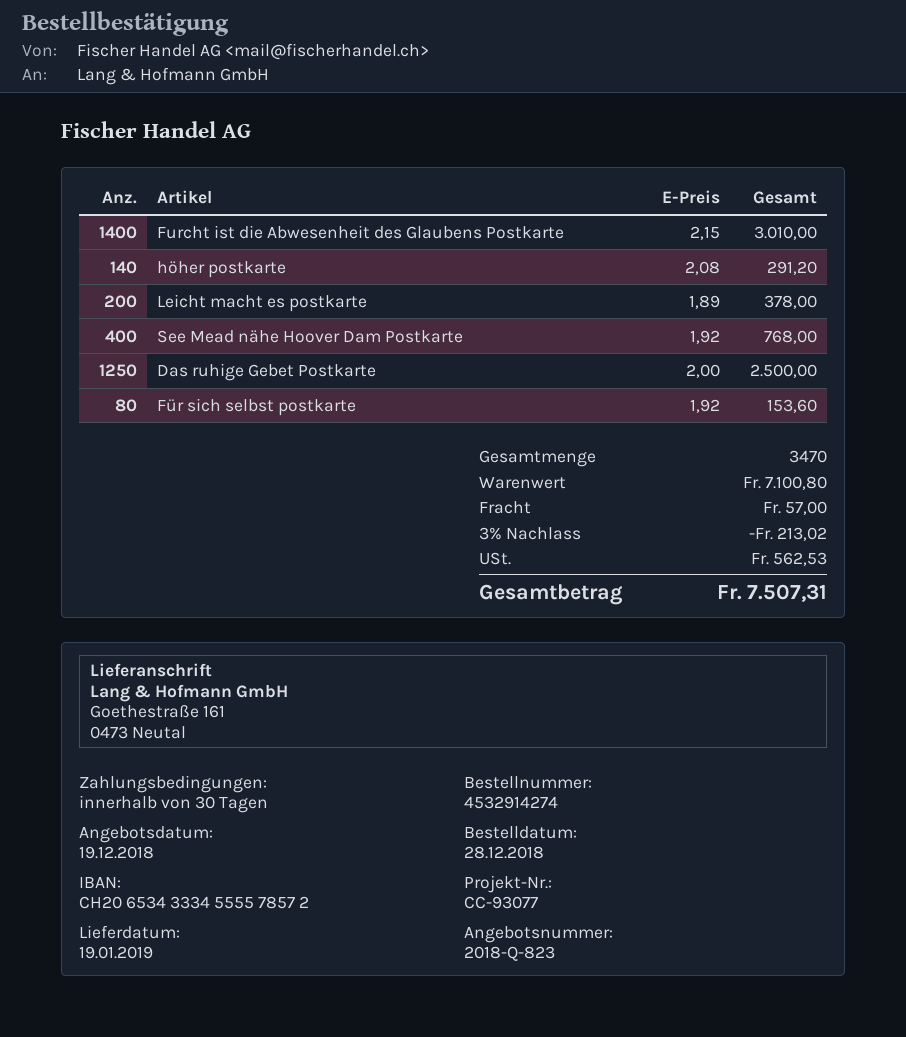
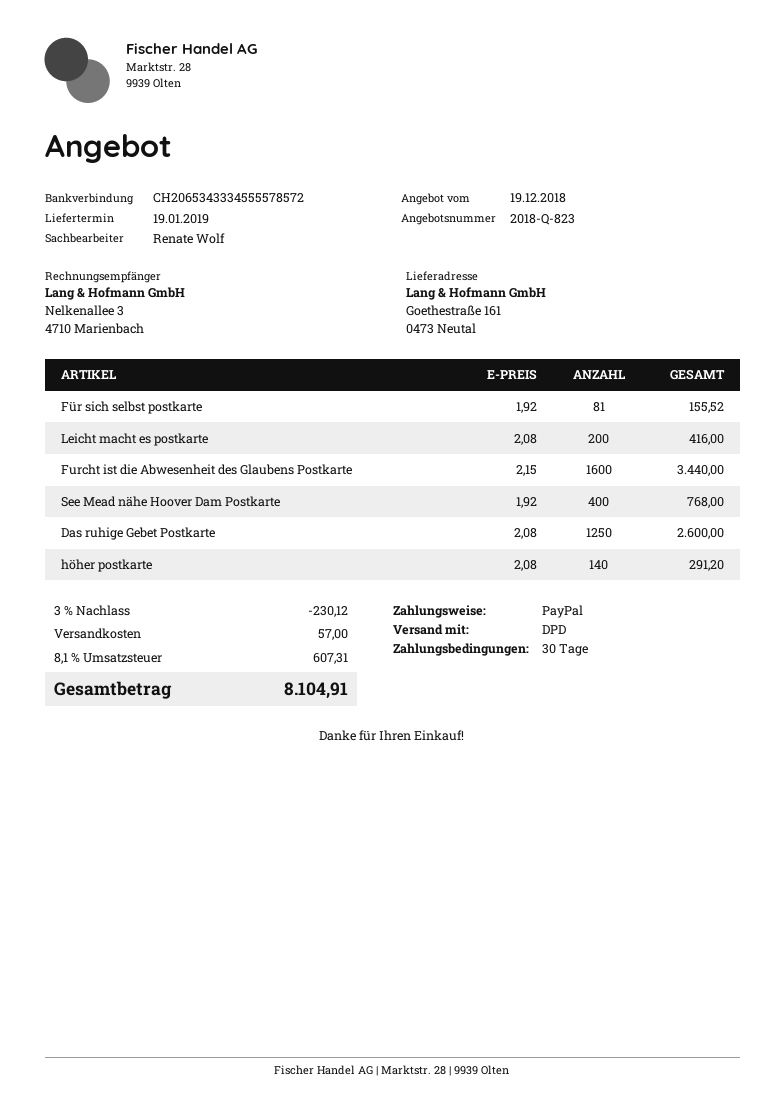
Furcht ist die Abwesenheit des Glaubens Postkarte: 1400 x 2.15 = 3010.00 -> 1600 x 2.15 = 3440.00
Leicht macht es postkarte: 200 x 1.89 = 378.00 -> 200 x 2.08 = 416.00
Das ruhige Gebet Postkarte: 1250 x 2.00 = 2500.00 -> 1250 x 2.08 = 2600.00
Für sich selbst postkarte: 80 x 1.92 = 153.60 -> 81 x 1.92 = 155.52
discount: 3% = 213.02 -> 3% = 230.12
tax: 562.53 -> 607.31
total: 7507.31 -> 8104.91

